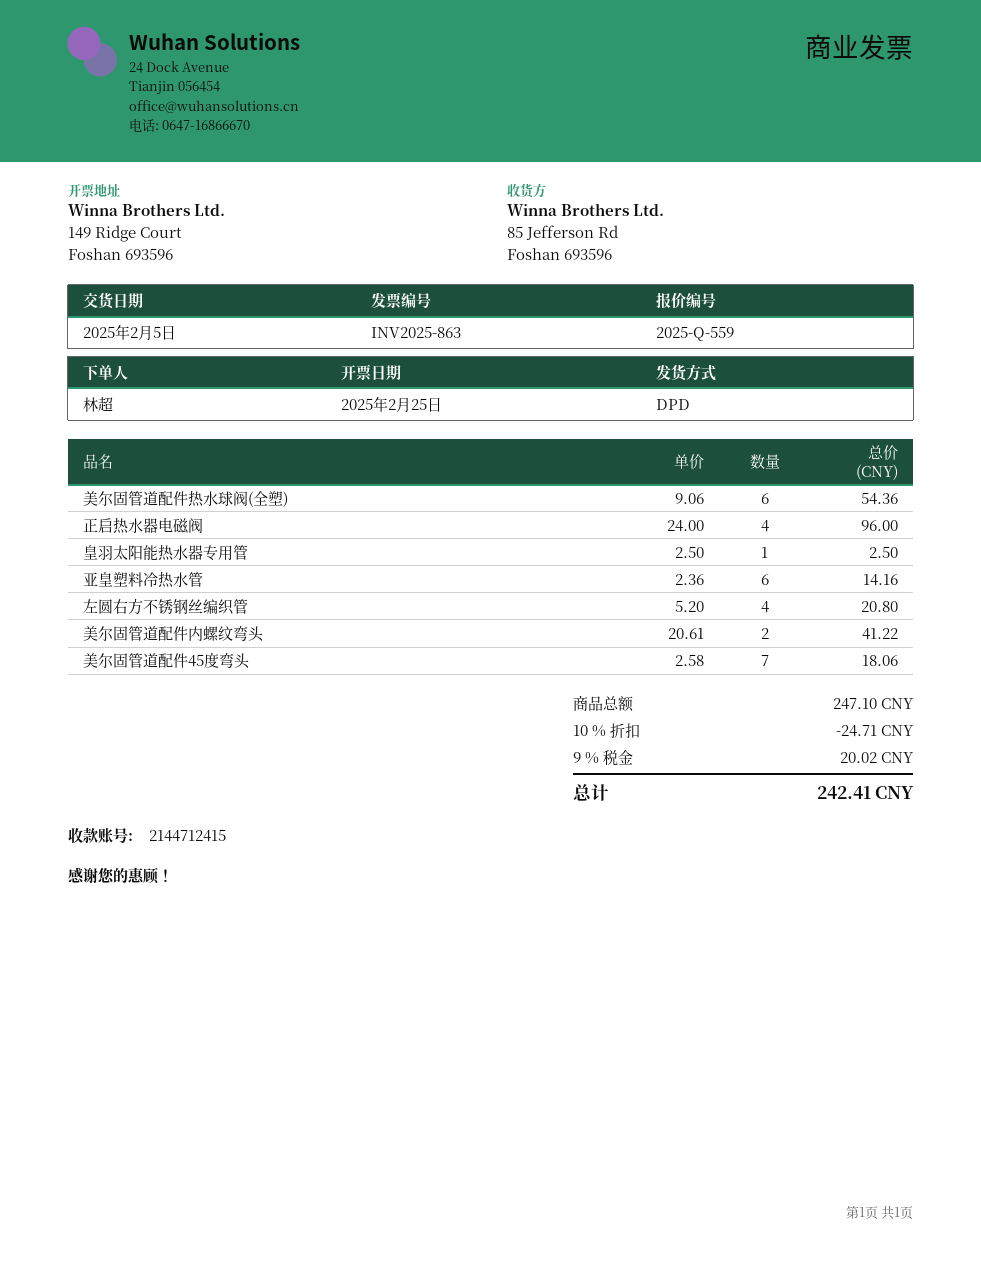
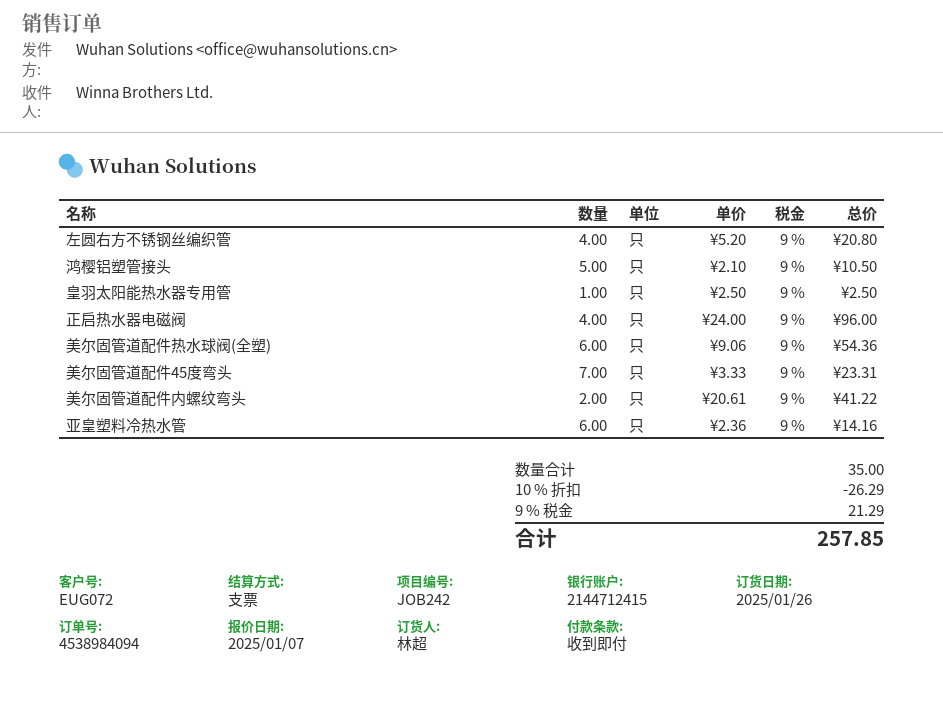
美尔固管道配件45度弯头: 7 x 2.58 = 18.06 -> 7 x 3.33 = 23.31
鸿樱铝塑管接头: none -> 5 x 2.10 = 10.50
discount: 10% = 24.71 -> 10% = 26.29
tax: 9% = 20.02 -> 9% = 21.29
total: 242.41 -> 257.85

